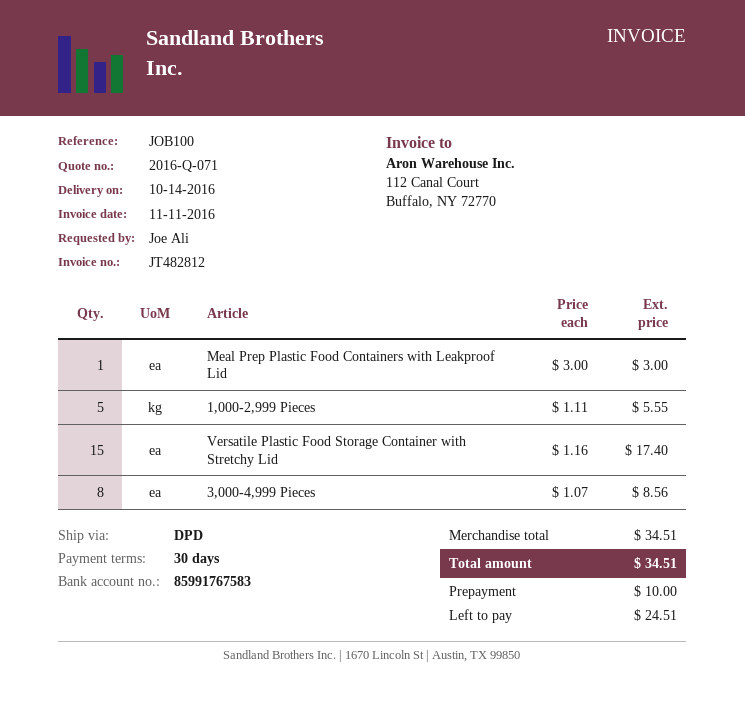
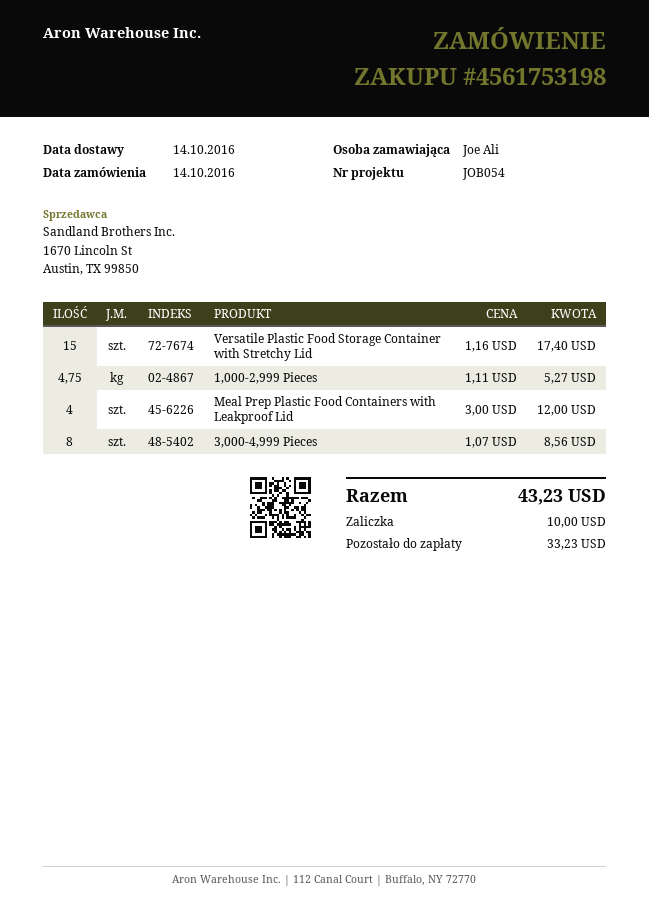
reference: JOB100 -> JOB054
Meal Prep Plastic Food Containers with Leakproof Lid: 1 x 3.00 = 3.00 -> 4 x 3.00 = 12.00
1,000-2,999 Pieces: 5 x 1.11 = 5.55 -> 4.75 x 1.11 = 5.27
total: 34.51 -> 43.23
balance: 24.51 -> 33.23

